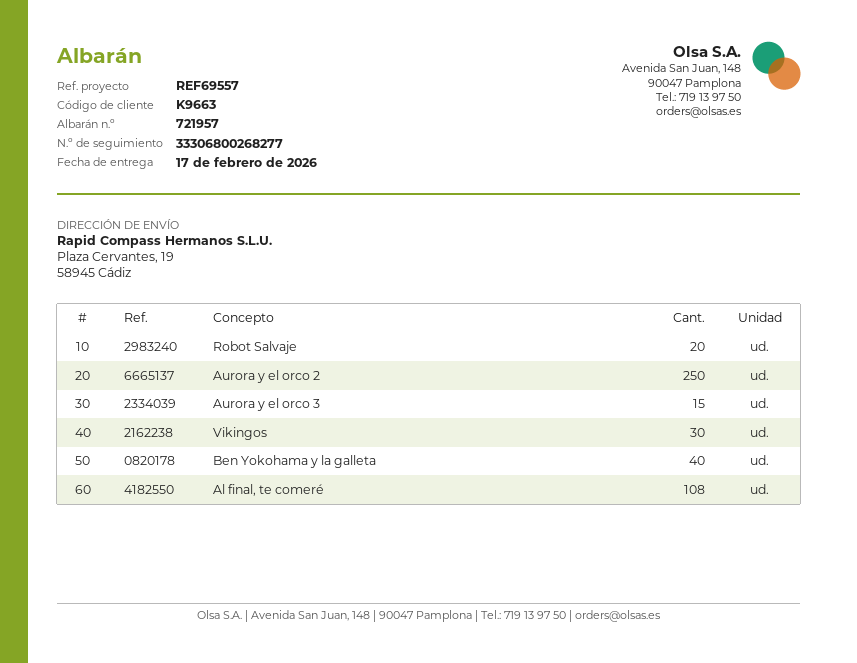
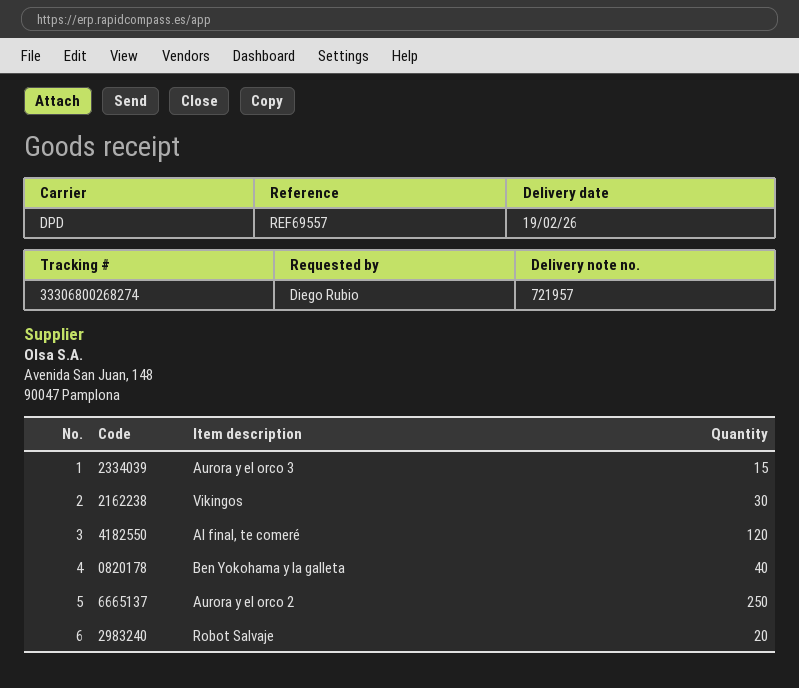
delivery date: 2026-02-17 -> 2026-02-19
tracking number: 33306800268277 -> 33306800268274
Al final, te comeré: 108 -> 120

